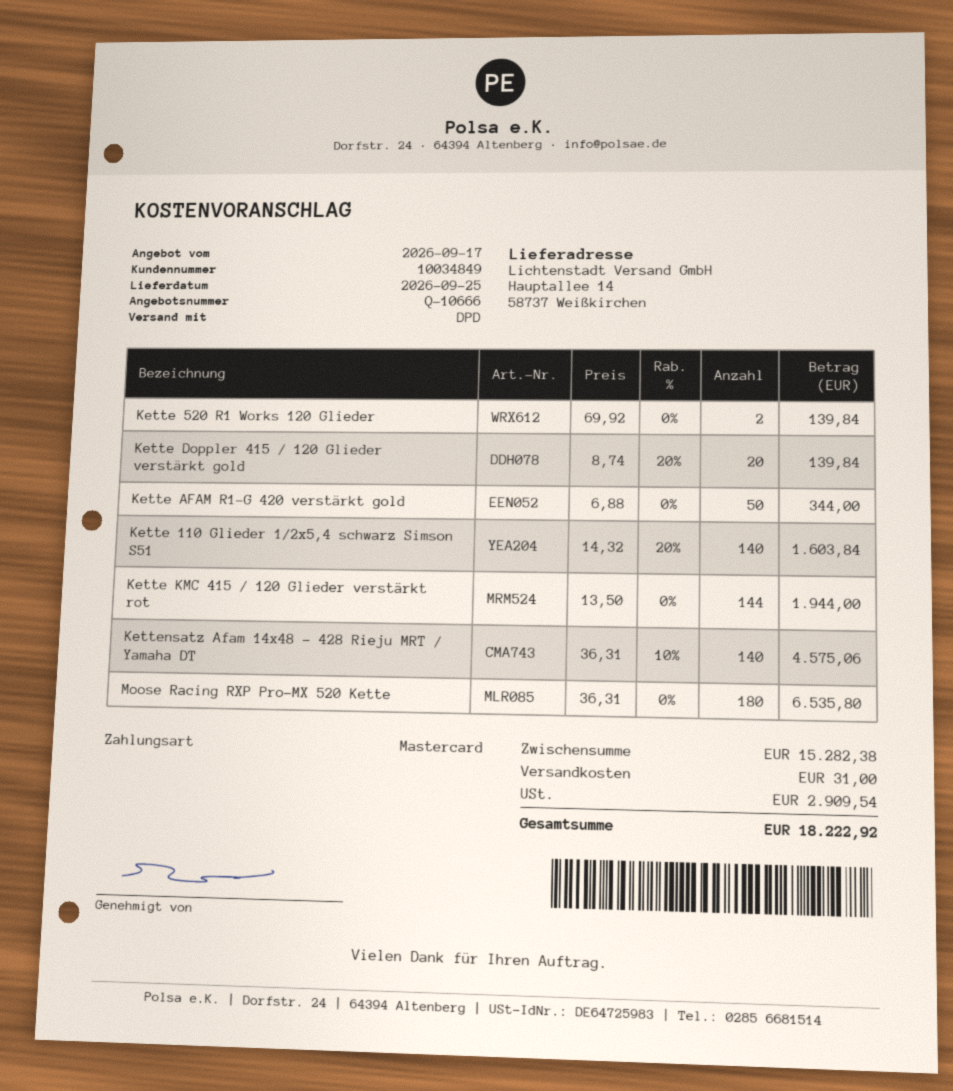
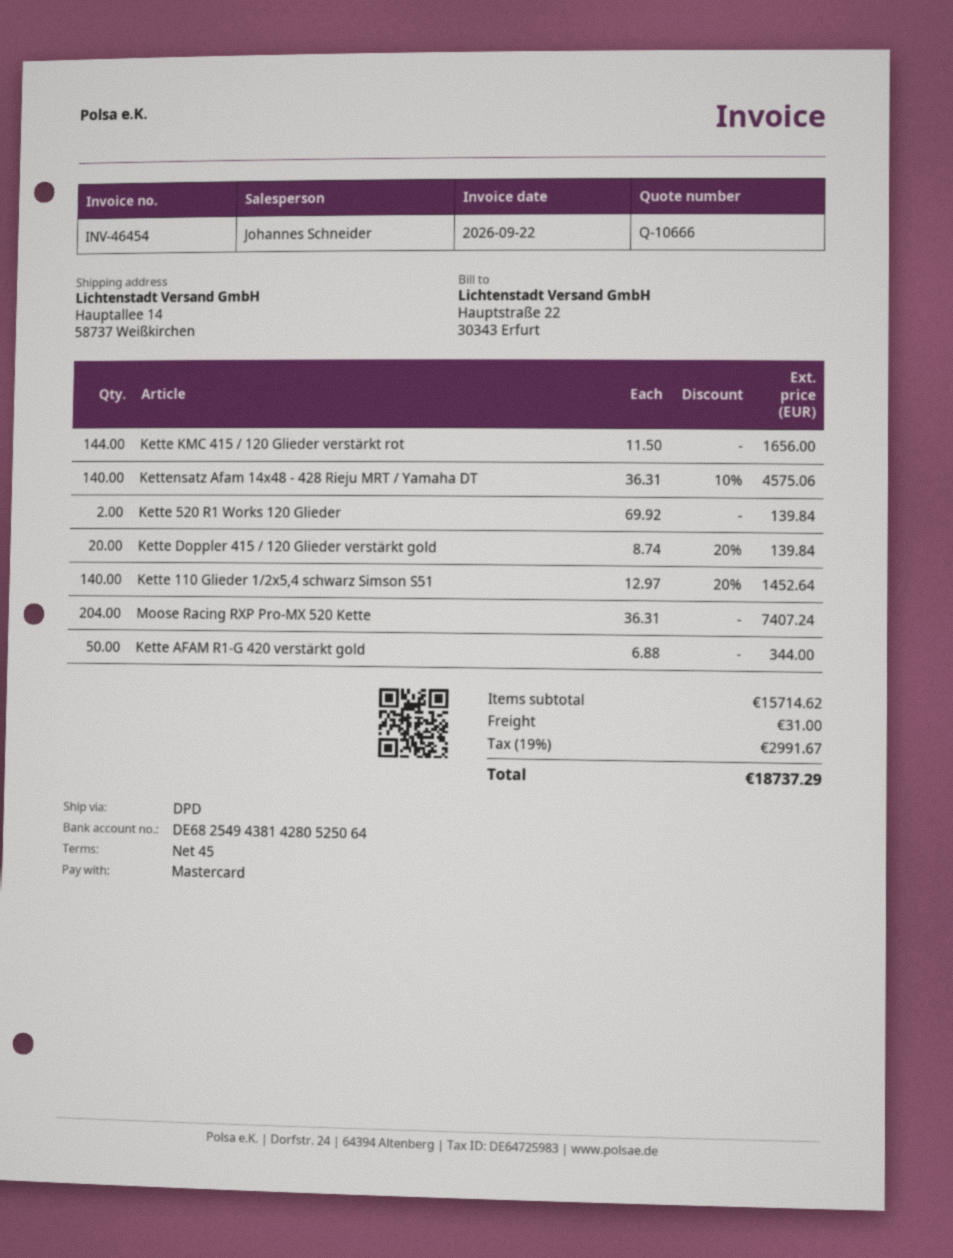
Kette 110 Glieder 1/2x5,4 schwarz Simson S51: 140 x 14.32 - 20% = 1603.84 -> 140 x 12.97 - 20% = 1452.64
Kette KMC 415 / 120 Glieder verstärkt rot: 144 x 13.50 = 1944.00 -> 144 x 11.50 = 1656.00
Moose Racing RXP Pro-MX 520 Kette: 180 x 36.31 = 6535.80 -> 204 x 36.31 = 7407.24
subtotal: 15282.38 -> 15714.62
tax: 2909.54 -> 2991.67
total: 18222.92 -> 18737.29

